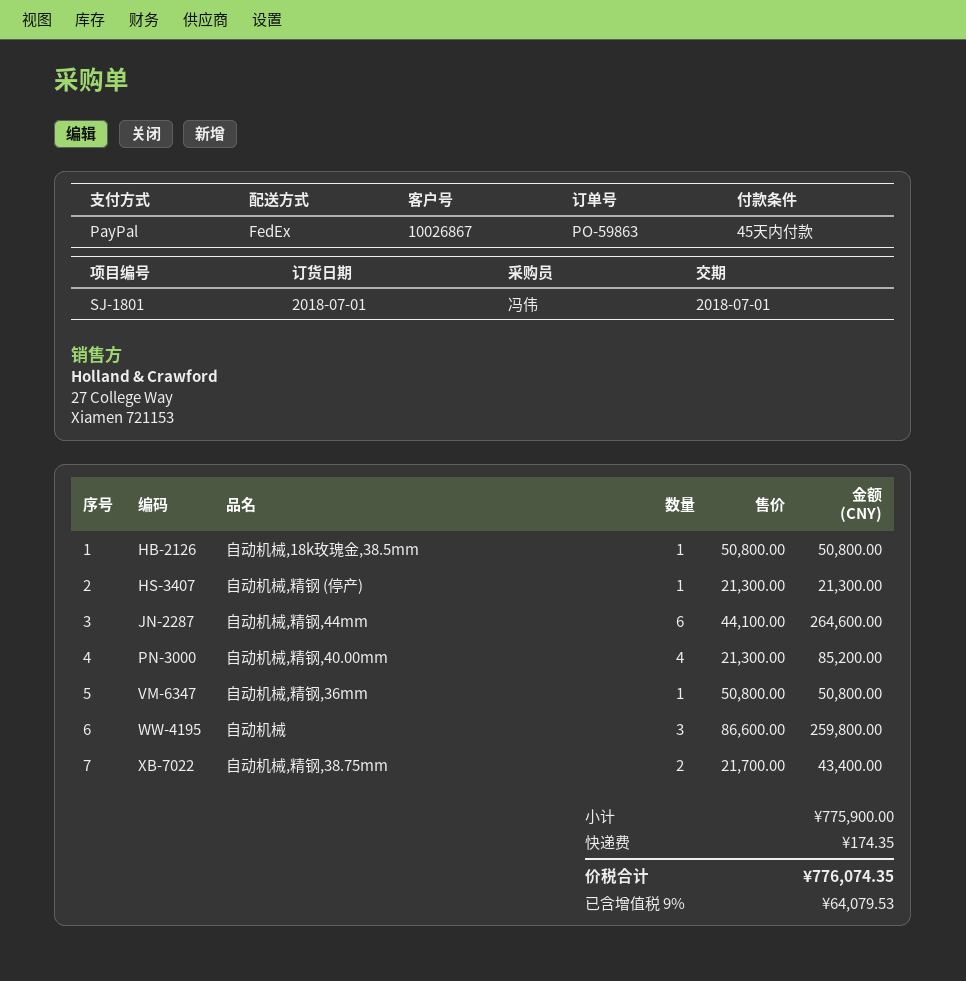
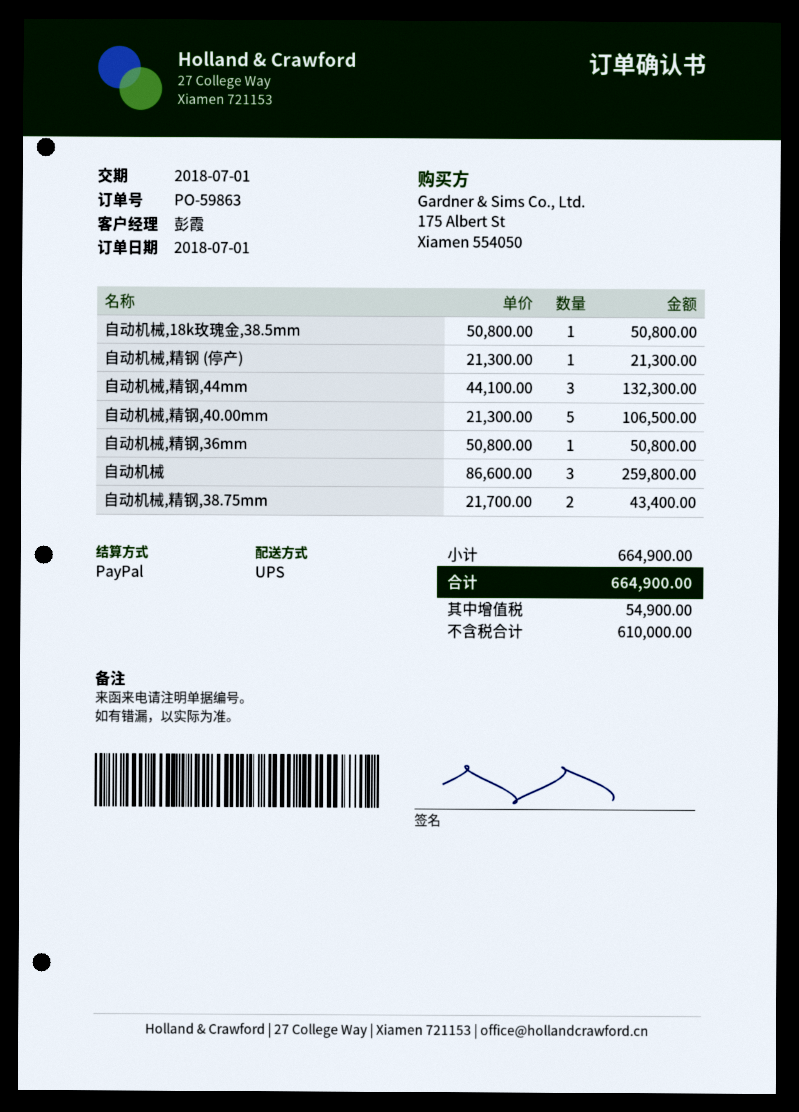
shipping method: FedEx -> UPS
自动机械,精钢,44mm: 6 x 44100.00 = 264600.00 -> 3 x 44100.00 = 132300.00
自动机械,精钢,40.00mm: 4 x 21300.00 = 85200.00 -> 5 x 21300.00 = 106500.00
subtotal: 775900.00 -> 664900.00
shipping: 174.35 -> none
tax: 64079.53 -> 54900.00
total: 776074.35 -> 664900.00

